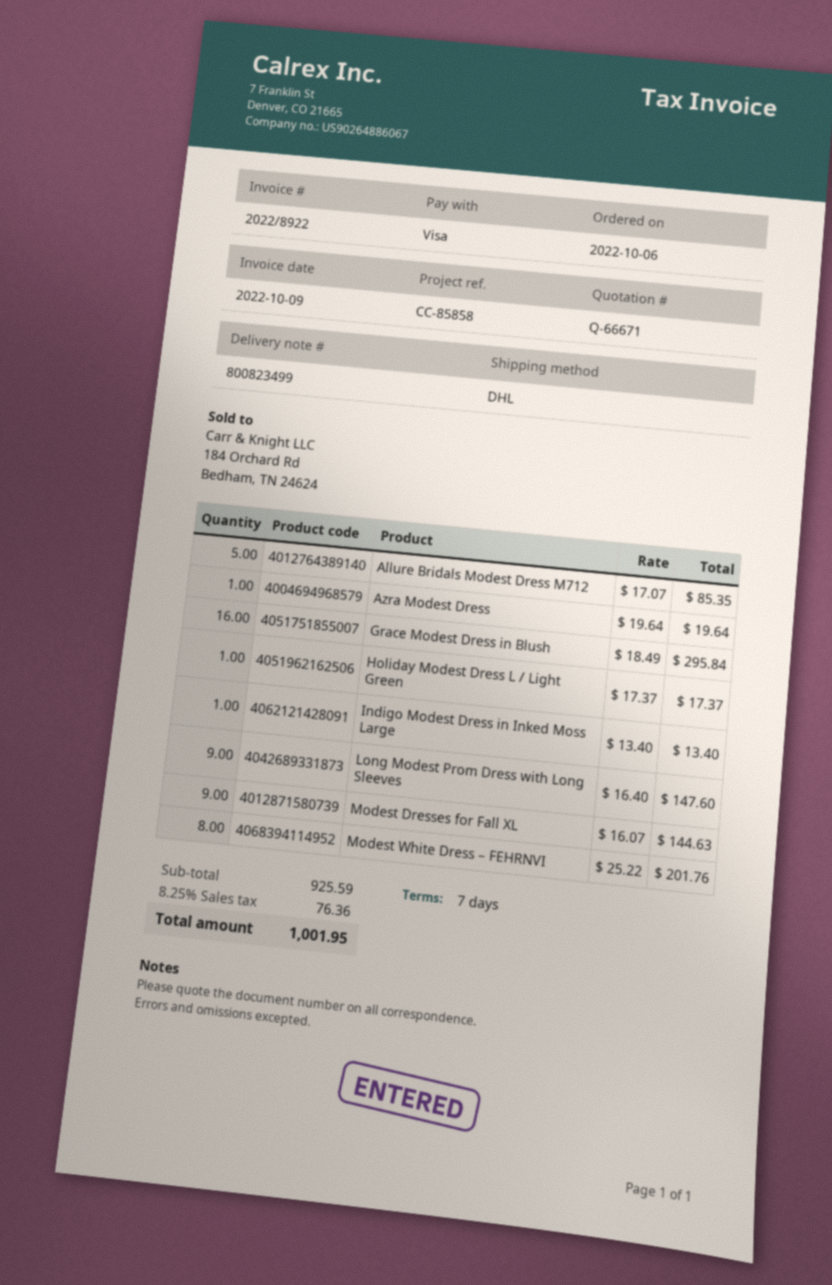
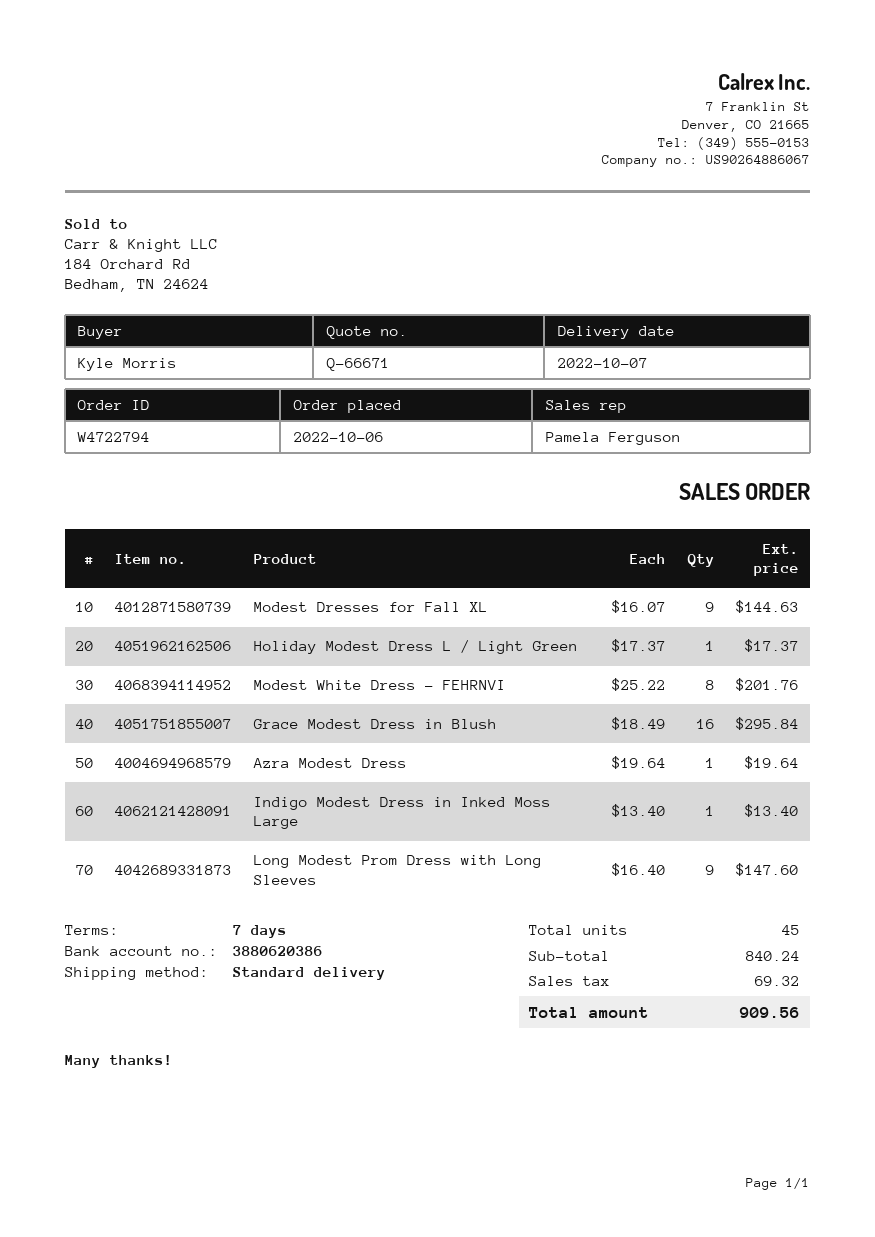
shipping method: DHL -> standard
Allure Bridals Modest Dress M712: 5 x 17.07 = 85.35 -> none
subtotal: 925.59 -> 840.24
tax: 76.36 -> 69.32
total: 1001.95 -> 909.56

